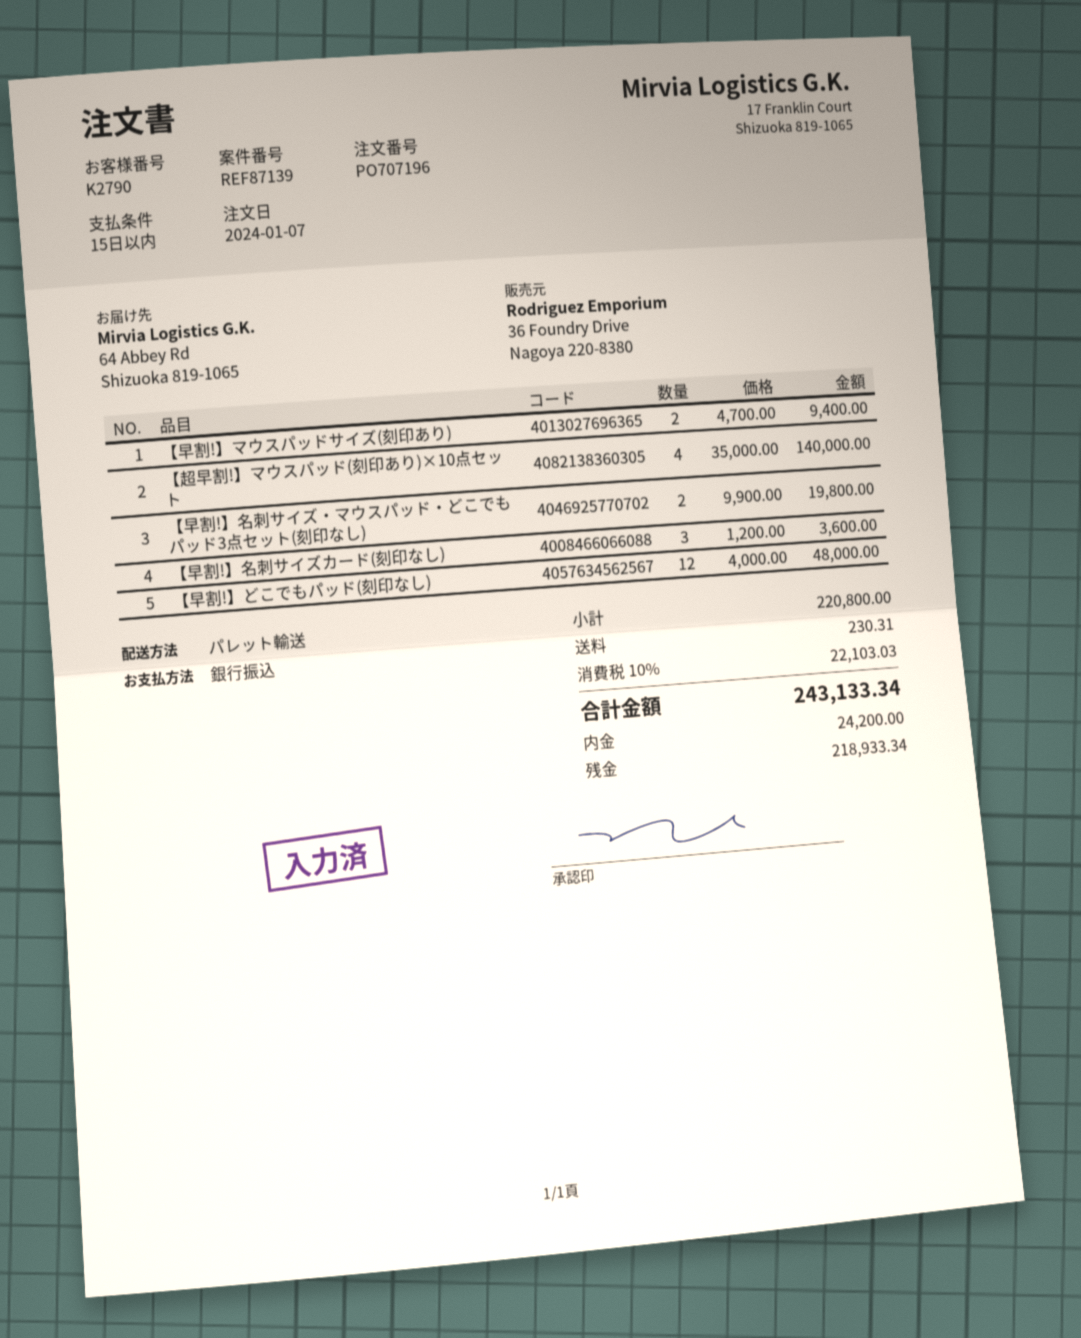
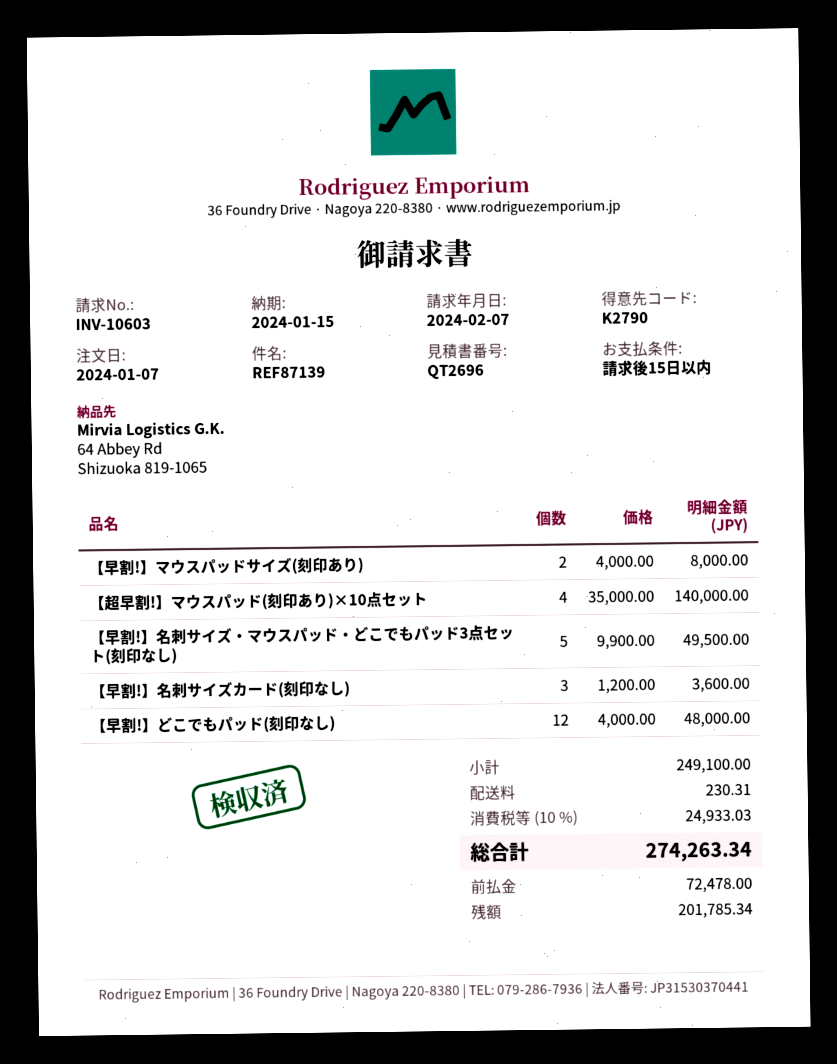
【早割!】マウスパッドサイズ(刻印あり): 2 x 4700.00 = 9400.00 -> 2 x 4000.00 = 8000.00
【早割!】名刺サイズ・マウスパッド・どこでもパッド3点セット(刻印なし): 2 x 9900.00 = 19800.00 -> 5 x 9900.00 = 49500.00
subtotal: 220800.00 -> 249100.00
tax: 10% = 22103.03 -> 10% = 24933.03
total: 243133.34 -> 274263.34
deposit: 24200.00 -> 72478.00
balance: 218933.34 -> 201785.34

